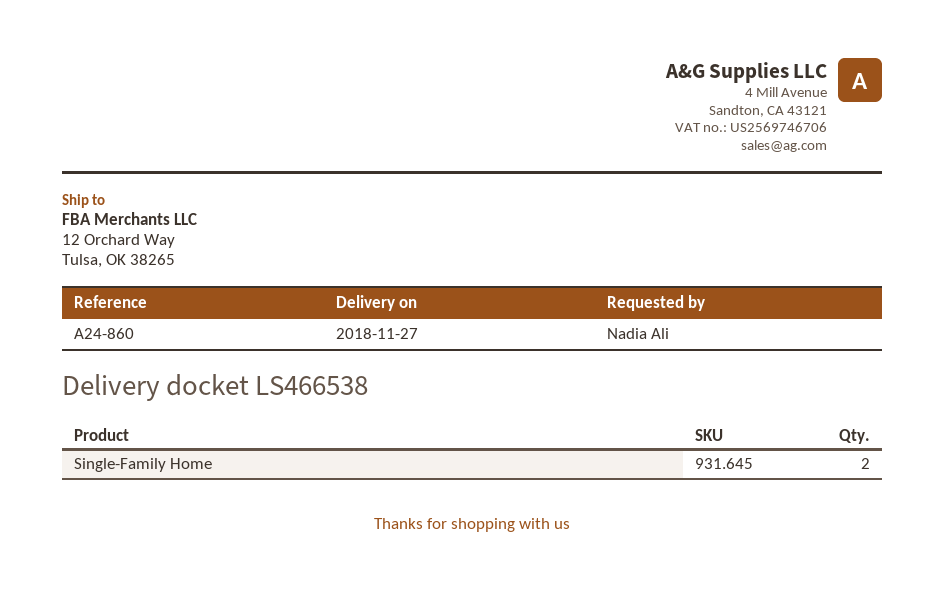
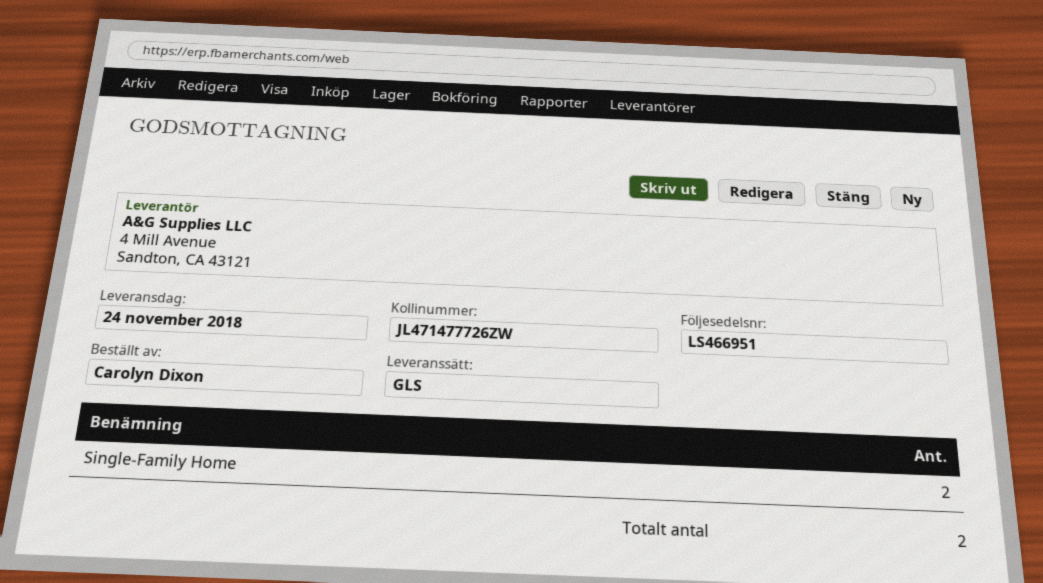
delivery note number: LS466538 -> LS466951
delivery date: 2018-11-27 -> 2018-11-24
ordered by: Nadia Ali -> Carolyn Dixon

